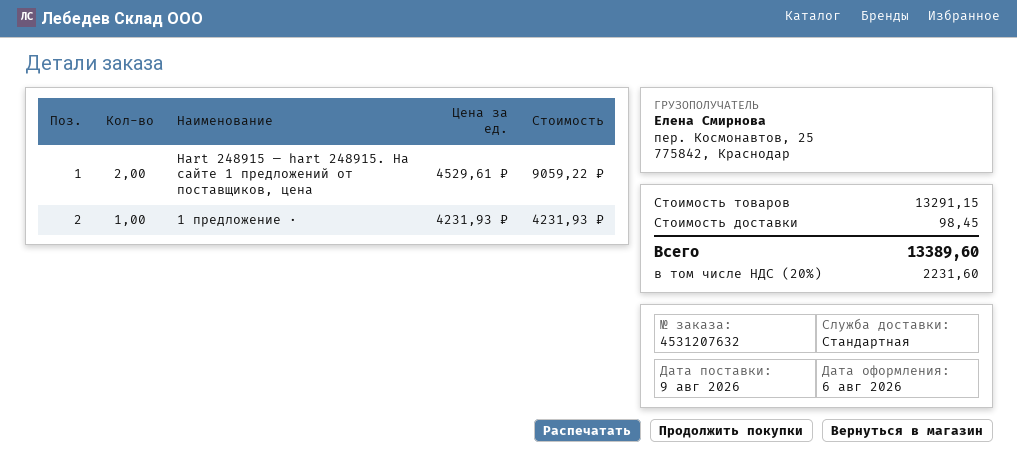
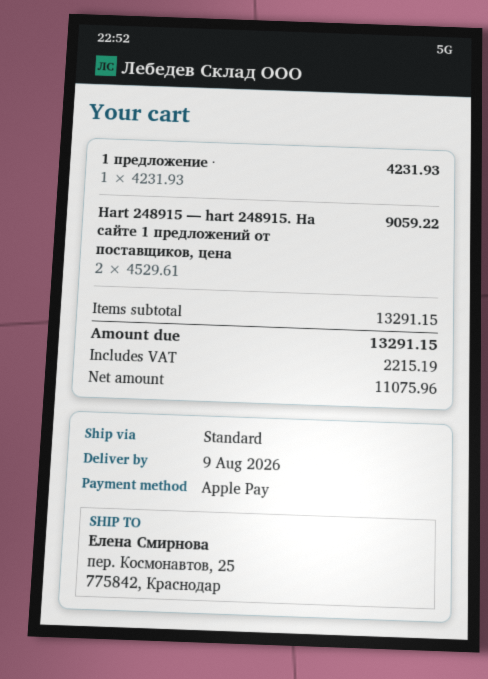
shipping: 98.45 -> none
tax: 2231.60 -> 2215.19
total: 13389.60 -> 13291.15

